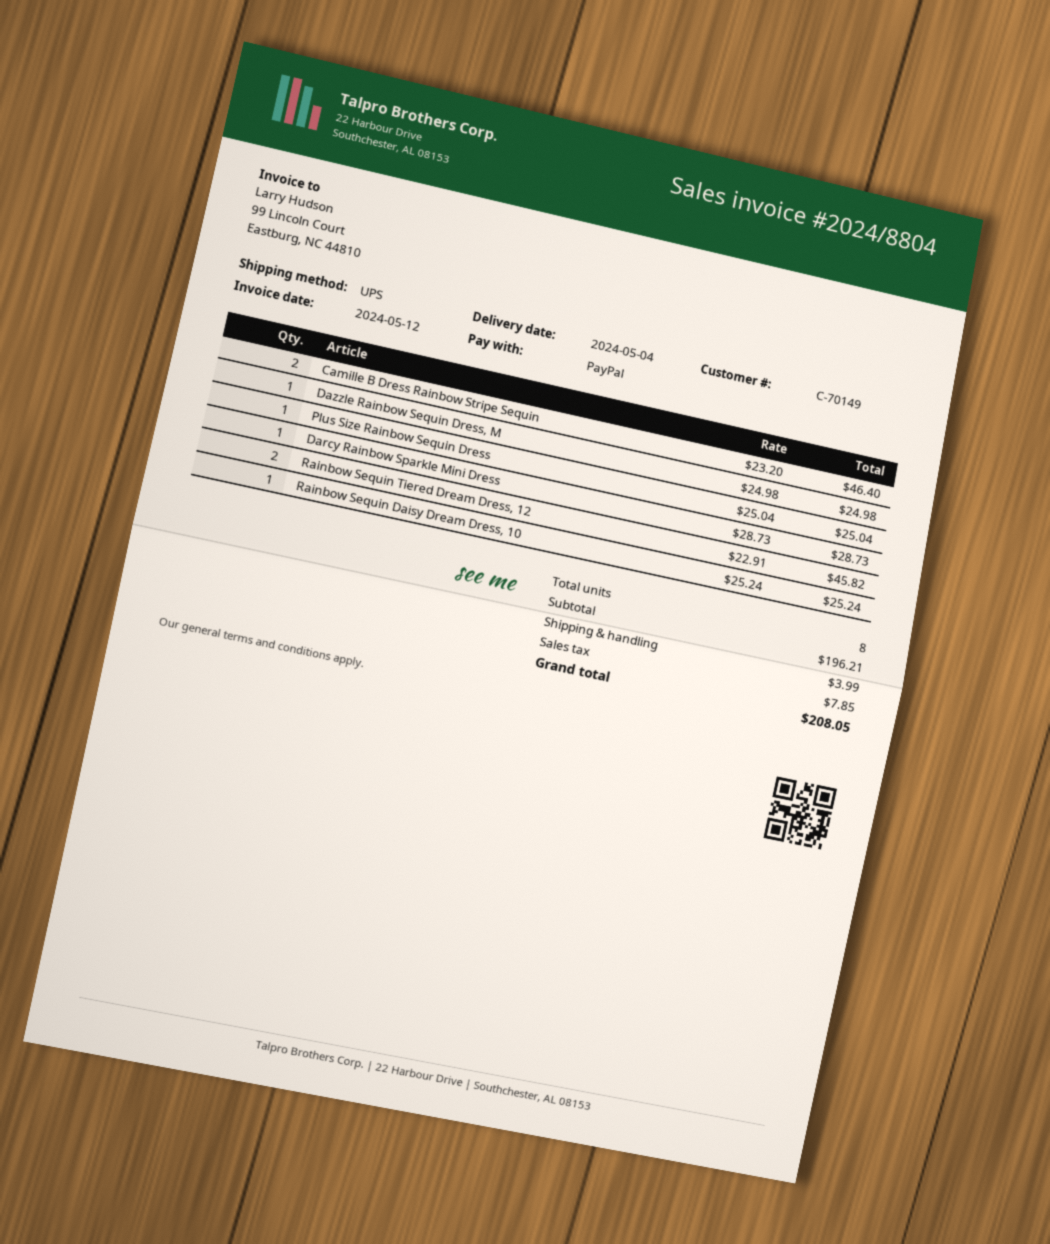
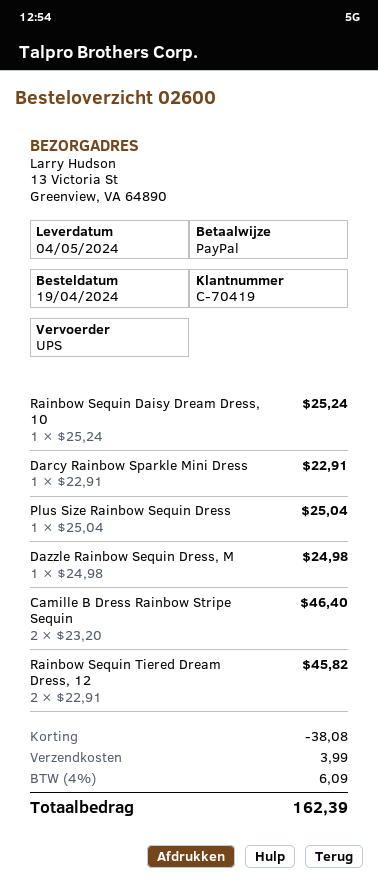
customer number: C-70149 -> C-70419
Darcy Rainbow Sparkle Mini Dress: 1 x 28.73 = 28.73 -> 1 x 22.91 = 22.91
discount: none -> 38.08
tax: 7.85 -> 6.09
total: 208.05 -> 162.39

